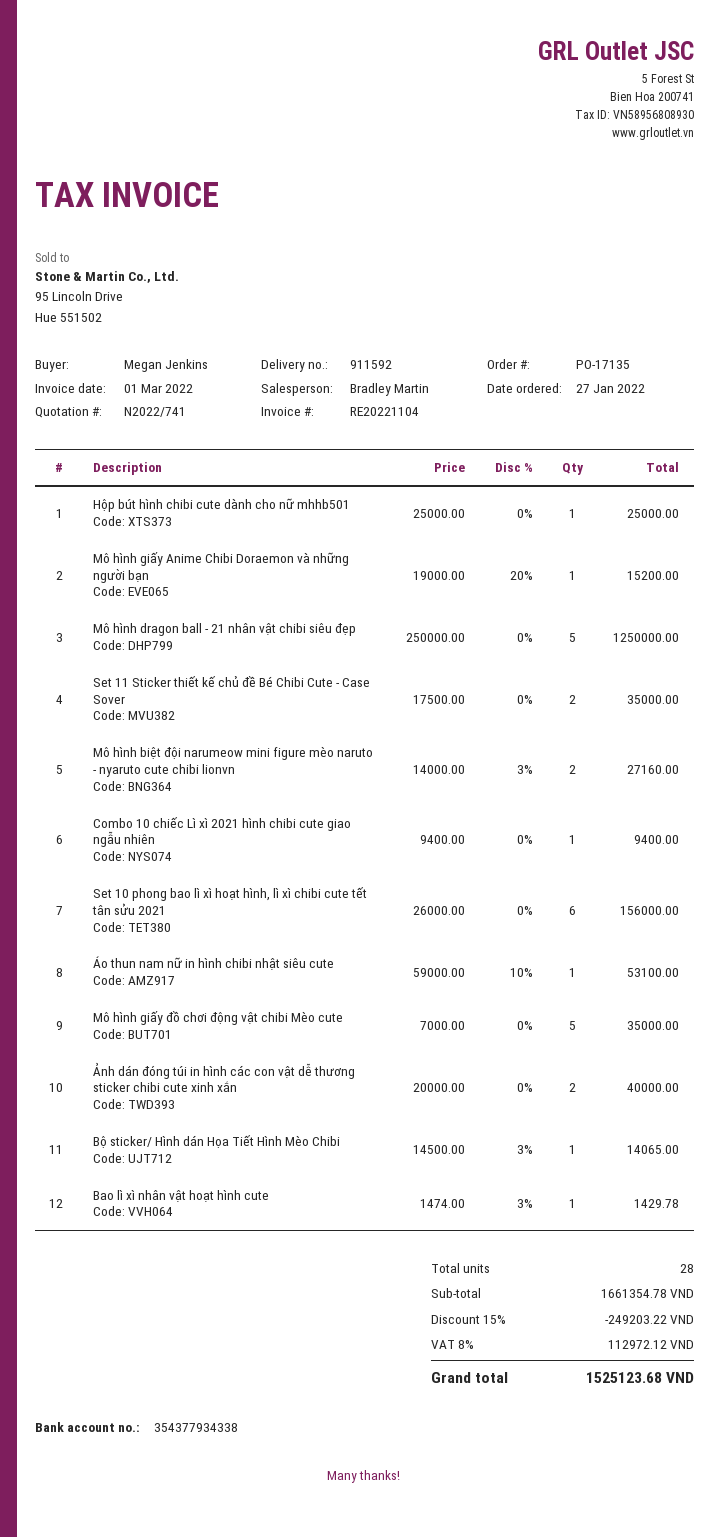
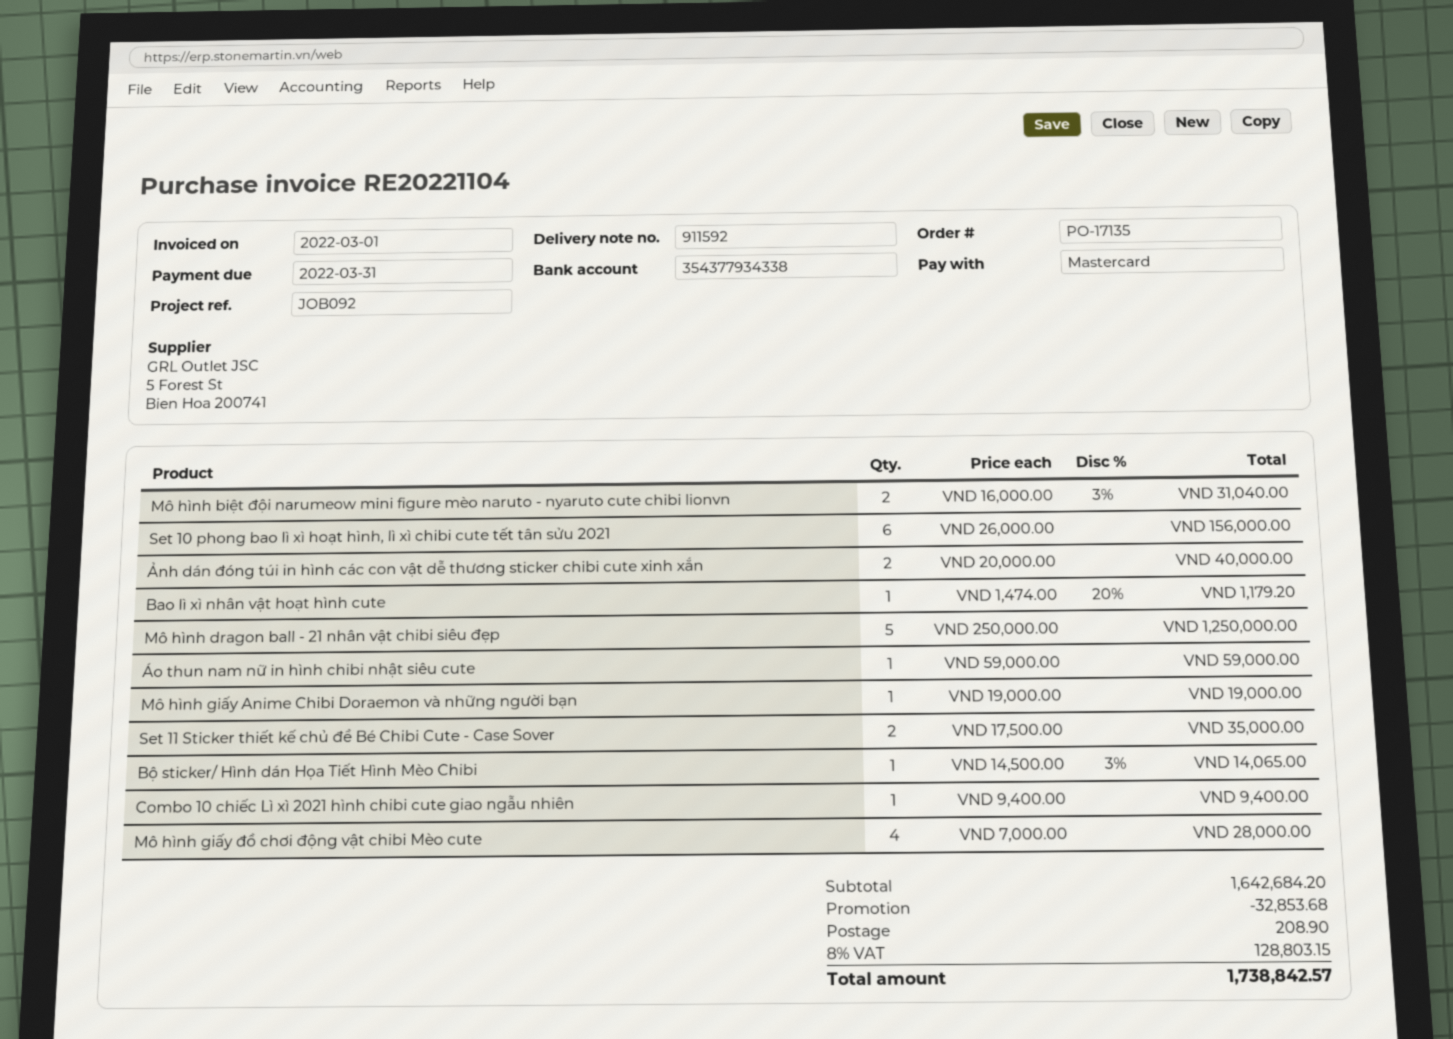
Hộp bút hình chibi cute dành cho nữ mhhb501: 1 x 25000.00 = 25000.00 -> none
Mô hình giấy Anime Chibi Doraemon và những người bạn: 1 x 19000.00 - 20% = 15200.00 -> 1 x 19000.00 = 19000.00
Mô hình biệt đội narumeow mini figure mèo naruto - nyaruto cute chibi lionvn: 2 x 14000.00 - 3% = 27160.00 -> 2 x 16000.00 - 3% = 31040.00
Áo thun nam nữ in hình chibi nhật siêu cute: 1 x 59000.00 - 10% = 53100.00 -> 1 x 59000.00 = 59000.00
Mô hình giấy đồ chơi động vật chibi Mèo cute: 5 x 7000.00 = 35000.00 -> 4 x 7000.00 = 28000.00
Bao lì xì nhân vật hoạt hình cute: 1 x 1474.00 - 3% = 1429.78 -> 1 x 1474.00 - 20% = 1179.20
subtotal: 1661354.78 -> 1642684.20
discount: 249203.22 -> 32853.68
shipping: none -> 208.90
tax: 8% = 112972.12 -> 8% = 128803.15
total: 1525123.68 -> 1738842.57

